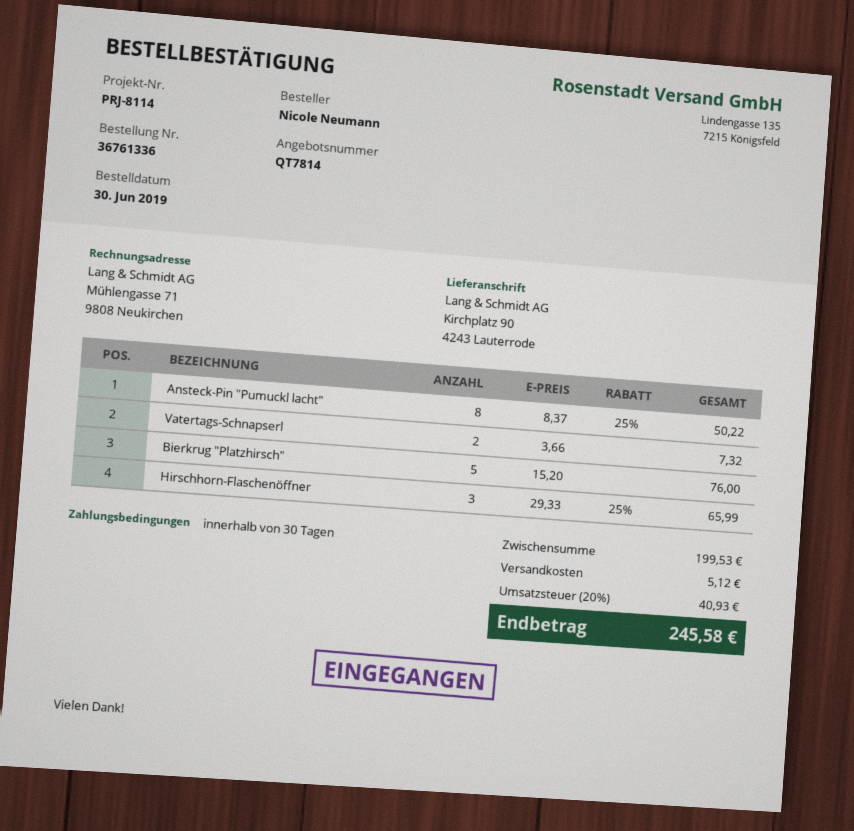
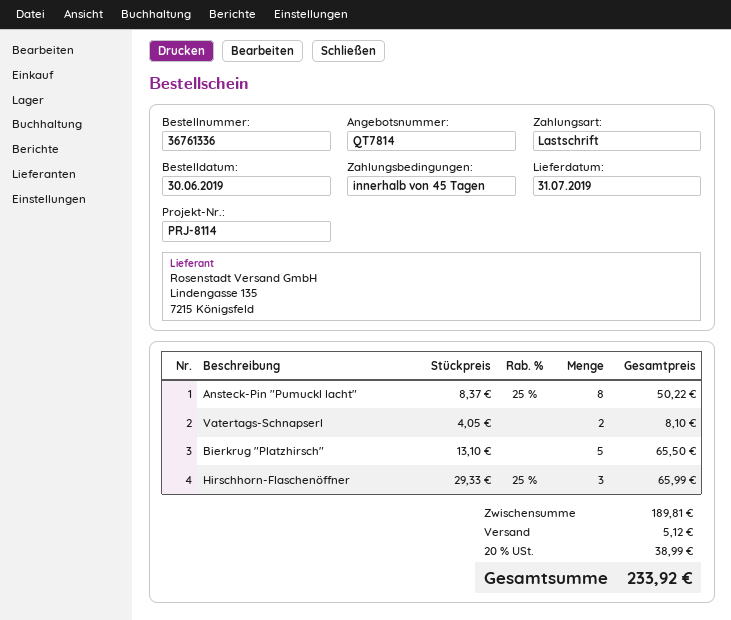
payment terms: 30 days -> 45 days
Vatertags-Schnapserl: 2 x 3.66 = 7.32 -> 2 x 4.05 = 8.10
Bierkrug "Platzhirsch": 5 x 15.20 = 76.00 -> 5 x 13.10 = 65.50
subtotal: 199.53 -> 189.81
tax: 20% = 40.93 -> 20% = 38.99
total: 245.58 -> 233.92

